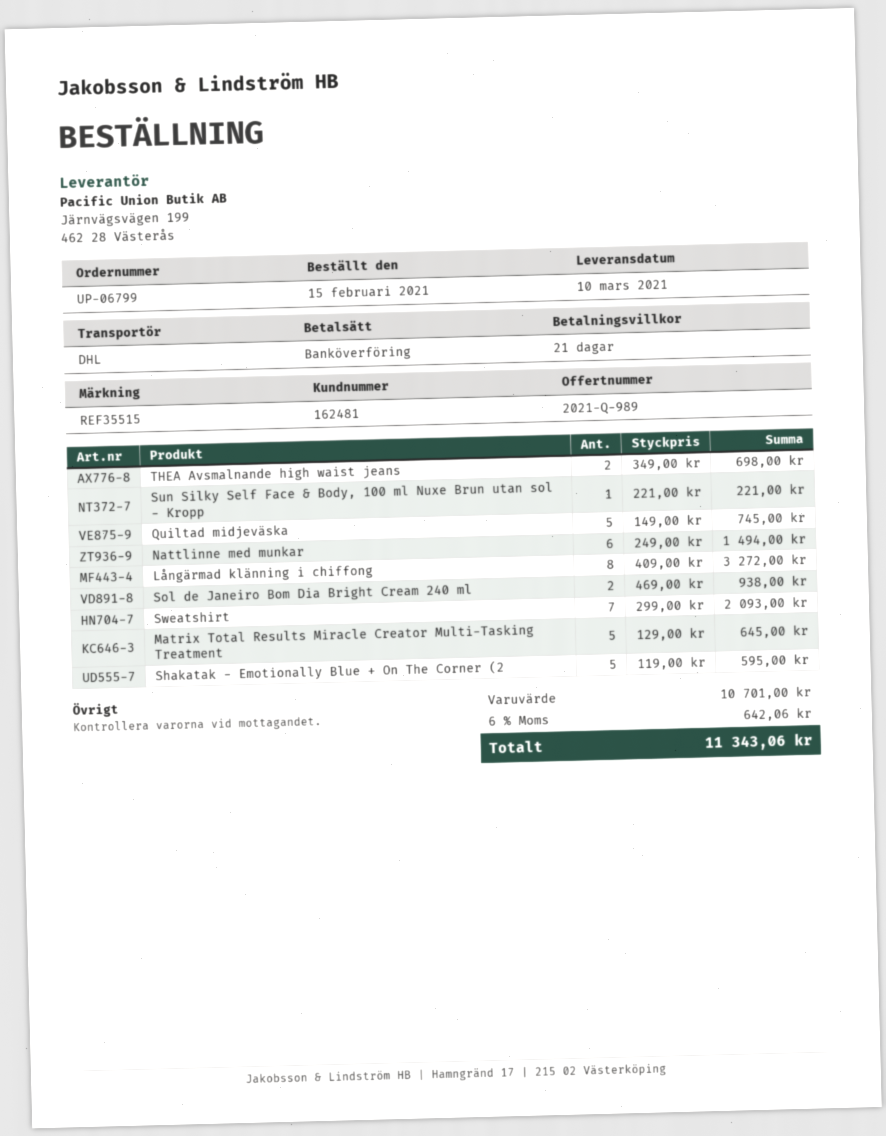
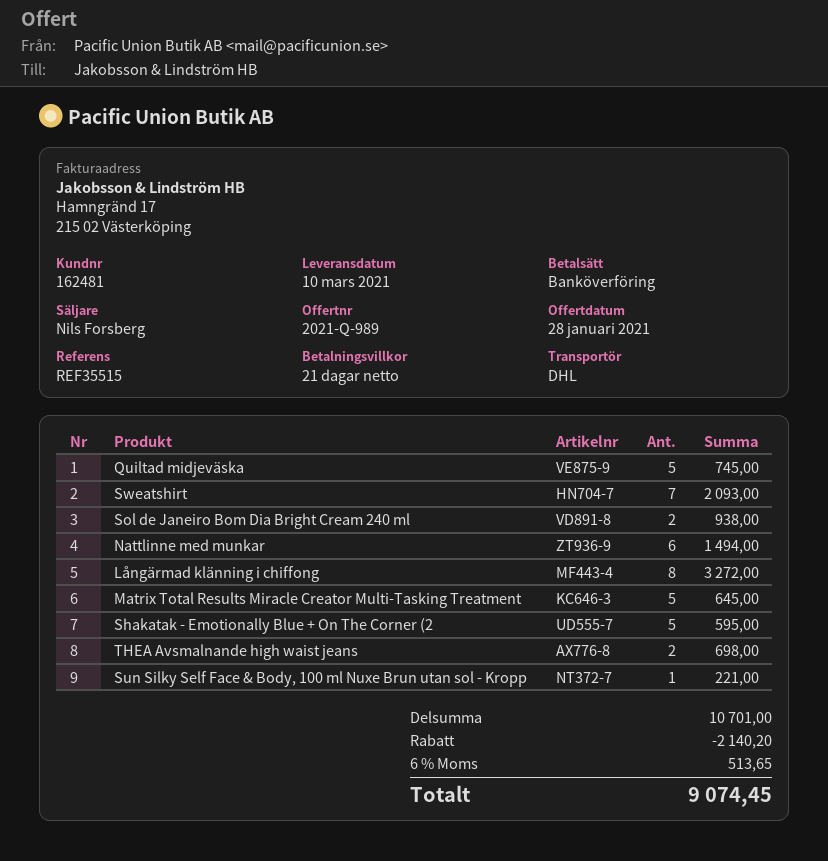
discount: none -> 2140.20
tax: 6% = 642.06 -> 6% = 513.65
total: 11343.06 -> 9074.45

